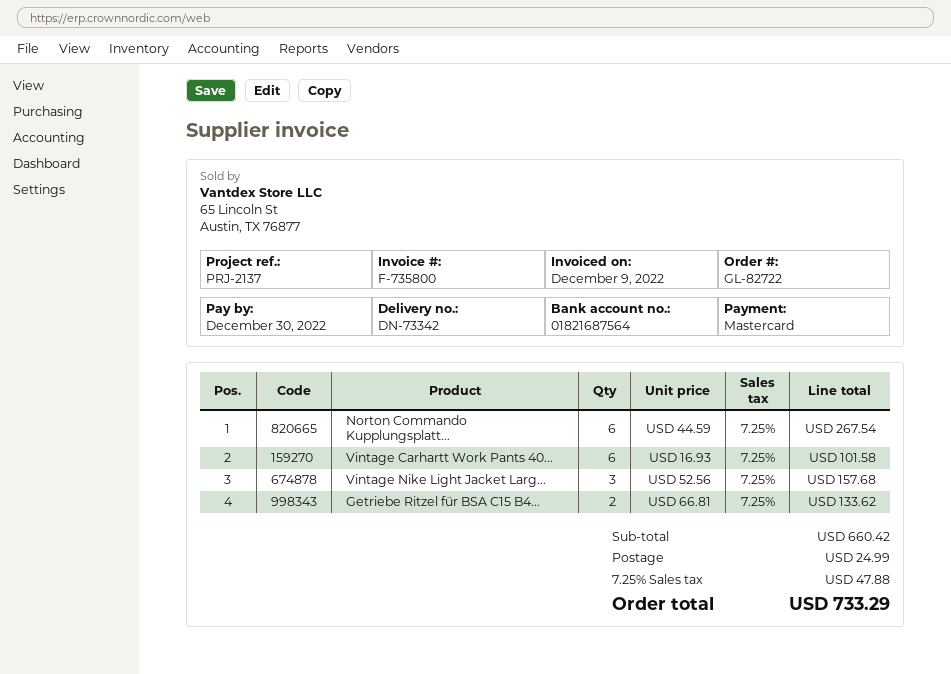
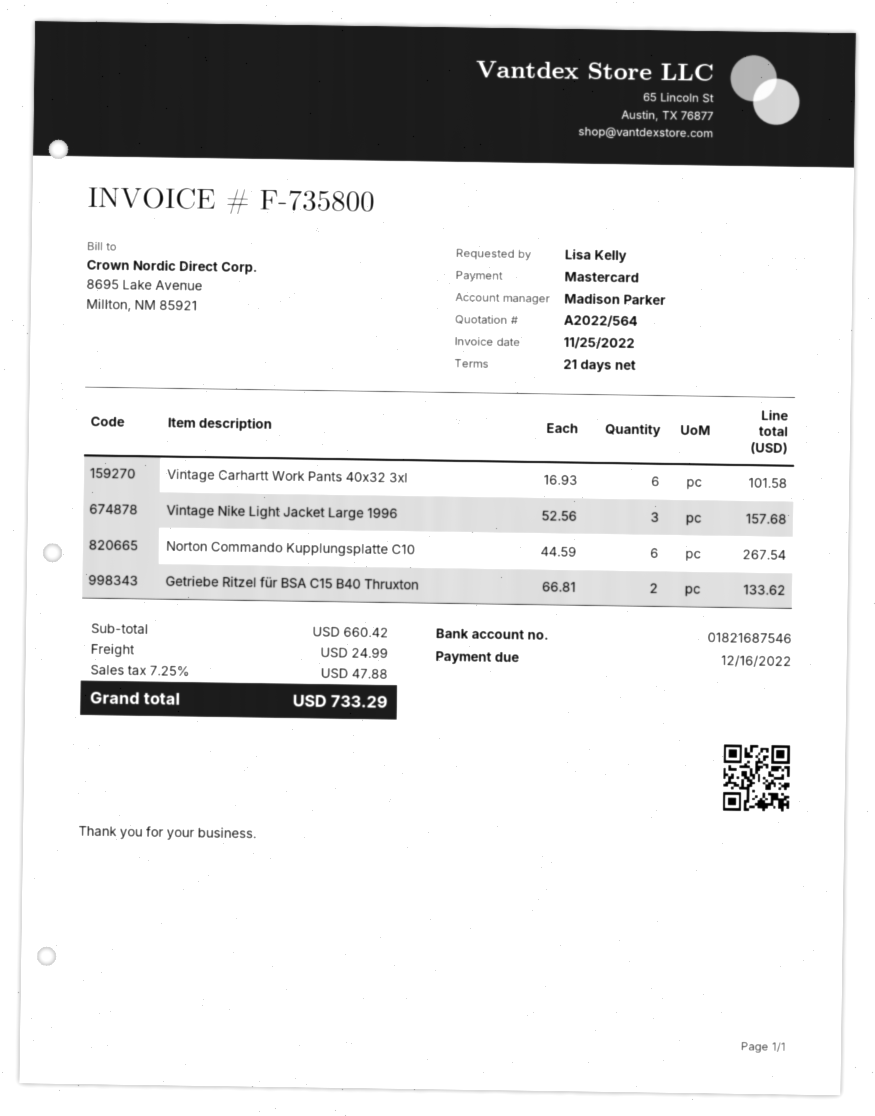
invoice date: 2022-12-09 -> 2022-11-25
due date: 2022-12-30 -> 2022-12-16
bank account: 01821687564 -> 01821687546

